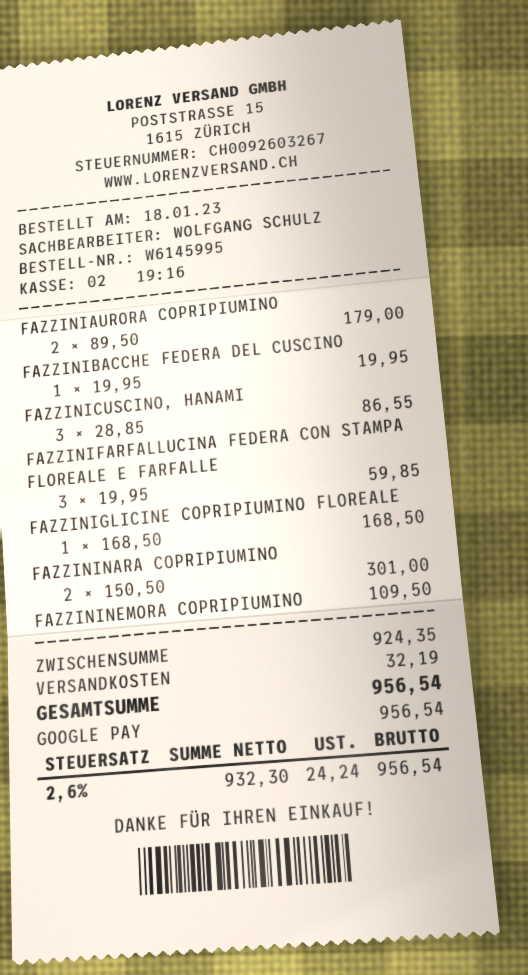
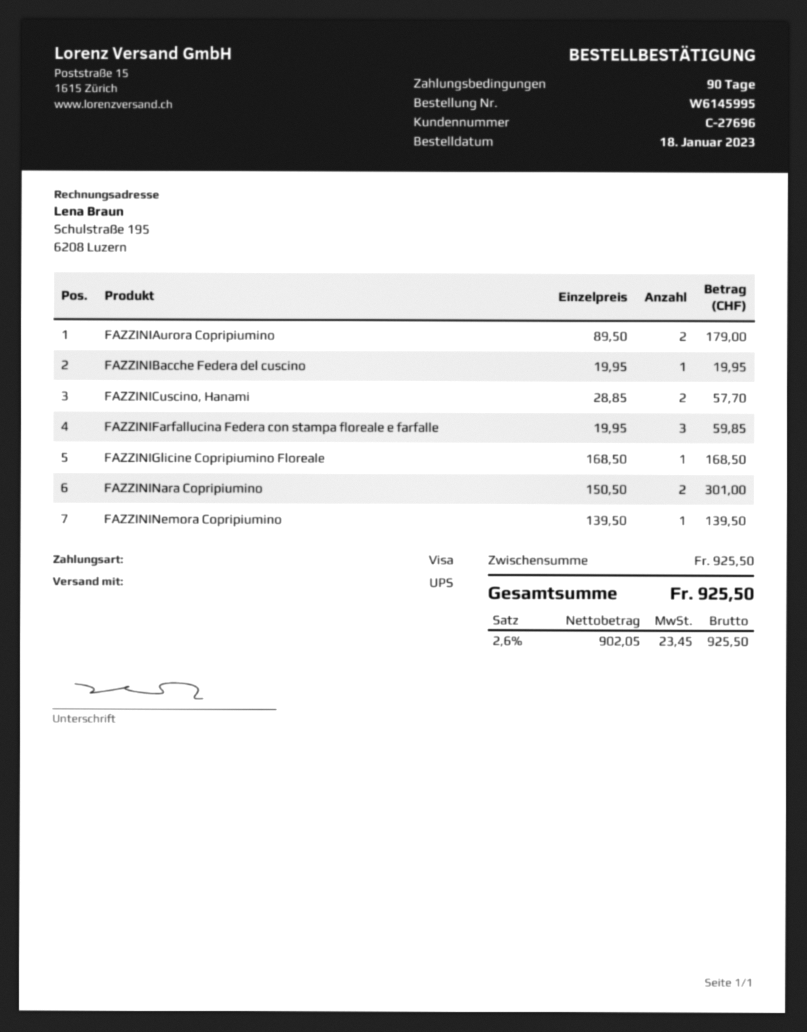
payment method: Google Pay -> Visa
FAZZINICUSCINO, HANAMI: 3 x 28.85 = 86.55 -> 2 x 28.85 = 57.70
FAZZININEMORA COPRIPIUMINO: 1 x 109.50 = 109.50 -> 1 x 139.50 = 139.50
subtotal: 924.35 -> 925.50
shipping: 32.19 -> none
net: 932.30 -> 902.05
tax: 2.6% = 24.24 -> 2.6% = 23.45
total: 956.54 -> 925.50

